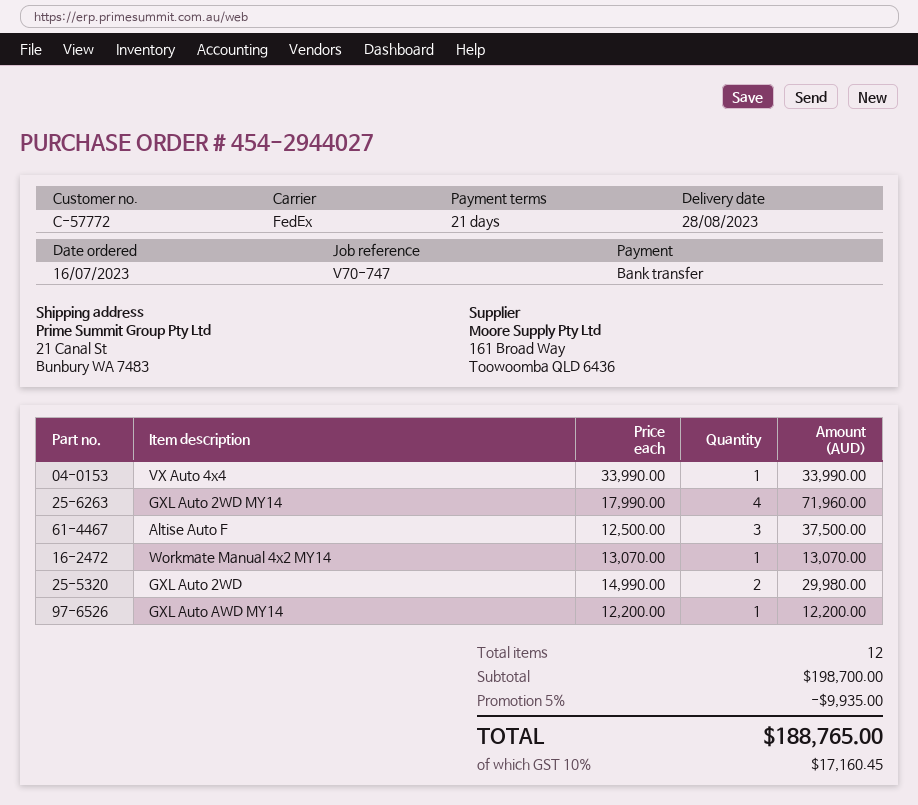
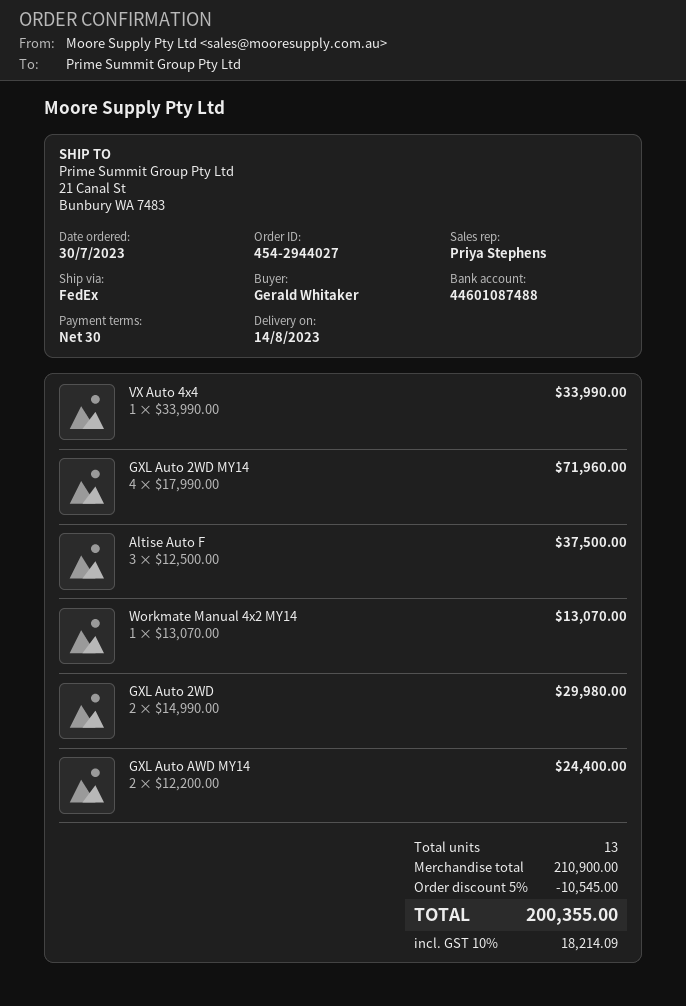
order date: 2023-07-16 -> 2023-07-30
delivery date: 2023-08-28 -> 2023-08-14
payment terms: 21 days -> 30 days
GXL Auto AWD MY14: 1 x 12200.00 = 12200.00 -> 2 x 12200.00 = 24400.00
total quantity: 12 -> 13
subtotal: 198700.00 -> 210900.00
discount: 5% = 9935.00 -> 5% = 10545.00
tax: 10% = 17160.45 -> 10% = 18214.09
total: 188765.00 -> 200355.00

